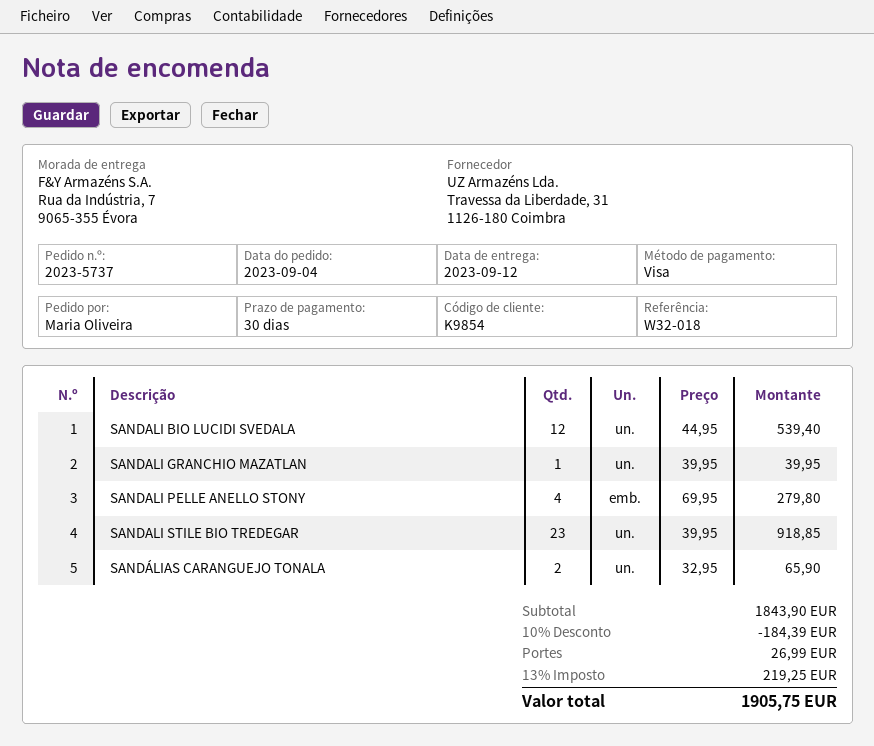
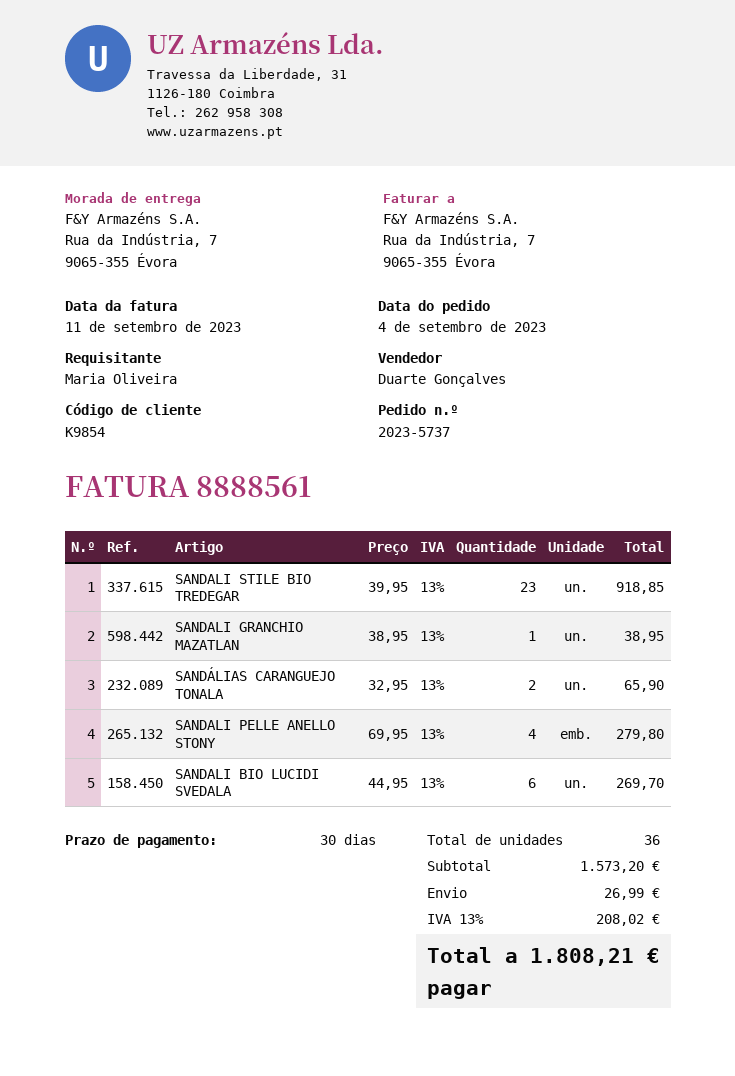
SANDALI BIO LUCIDI SVEDALA: 12 x 44.95 = 539.40 -> 6 x 44.95 = 269.70
SANDALI GRANCHIO MAZATLAN: 1 x 39.95 = 39.95 -> 1 x 38.95 = 38.95
subtotal: 1843.90 -> 1573.20
discount: 10% = 184.39 -> none
tax: 13% = 219.25 -> 13% = 208.02
total: 1905.75 -> 1808.21

